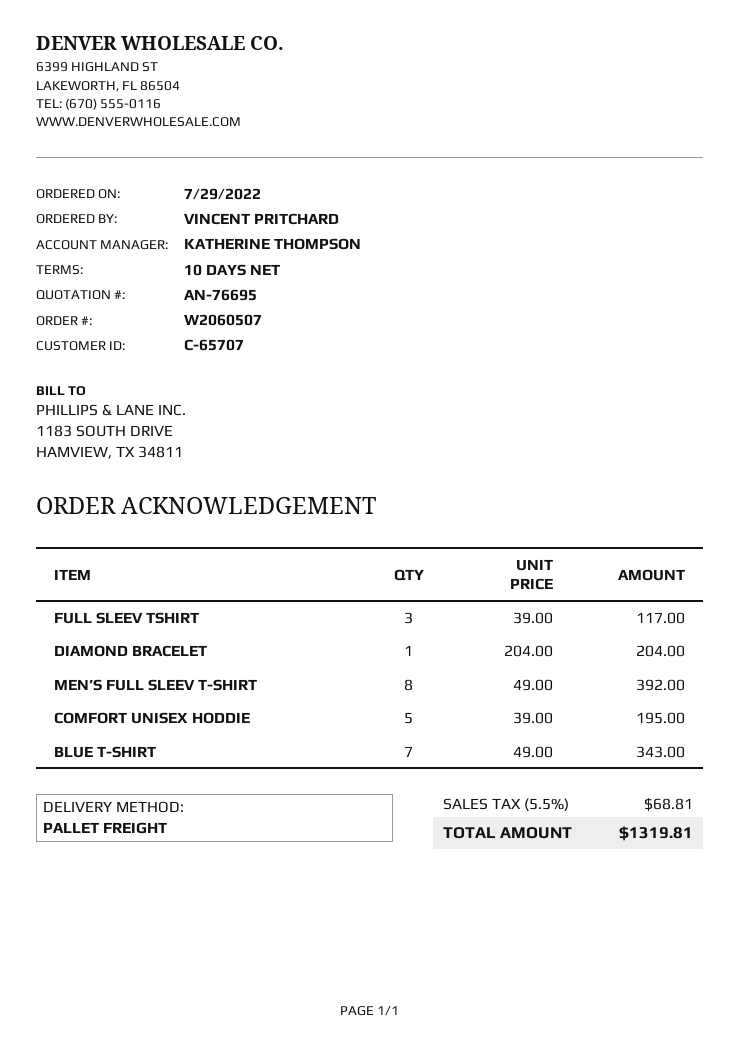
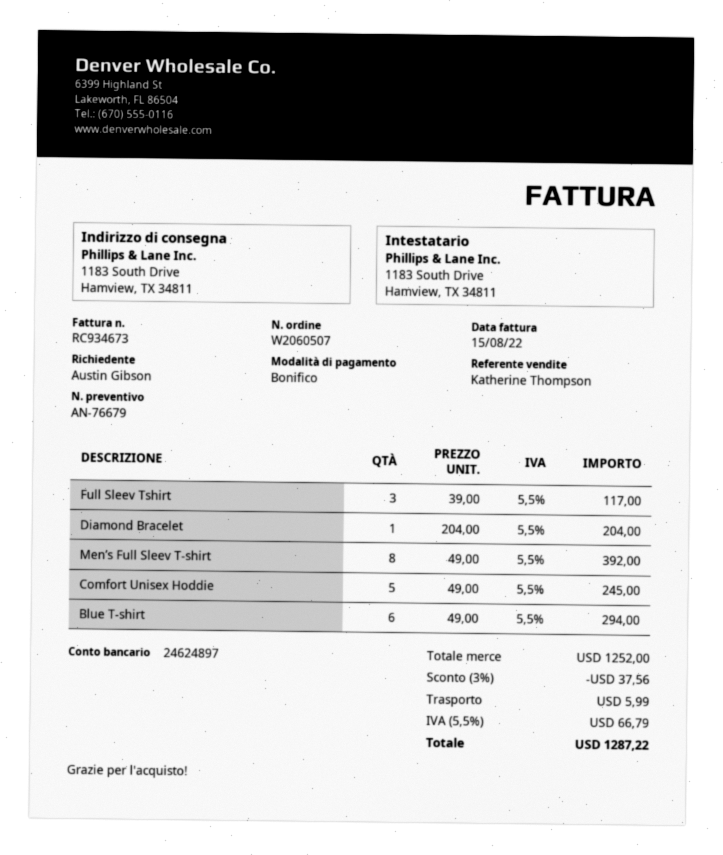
quote number: AN-76695 -> AN-76679
ordered by: VINCENT PRITCHARD -> Austin Gibson
COMFORT UNISEX HODDIE: 5 x 39.00 = 195.00 -> 5 x 49.00 = 245.00
BLUE T-SHIRT: 7 x 49.00 = 343.00 -> 6 x 49.00 = 294.00
discount: none -> 3% = 37.56
shipping: none -> 5.99
tax: 5.5% = 68.81 -> 5.5% = 66.79
total: 1319.81 -> 1287.22

